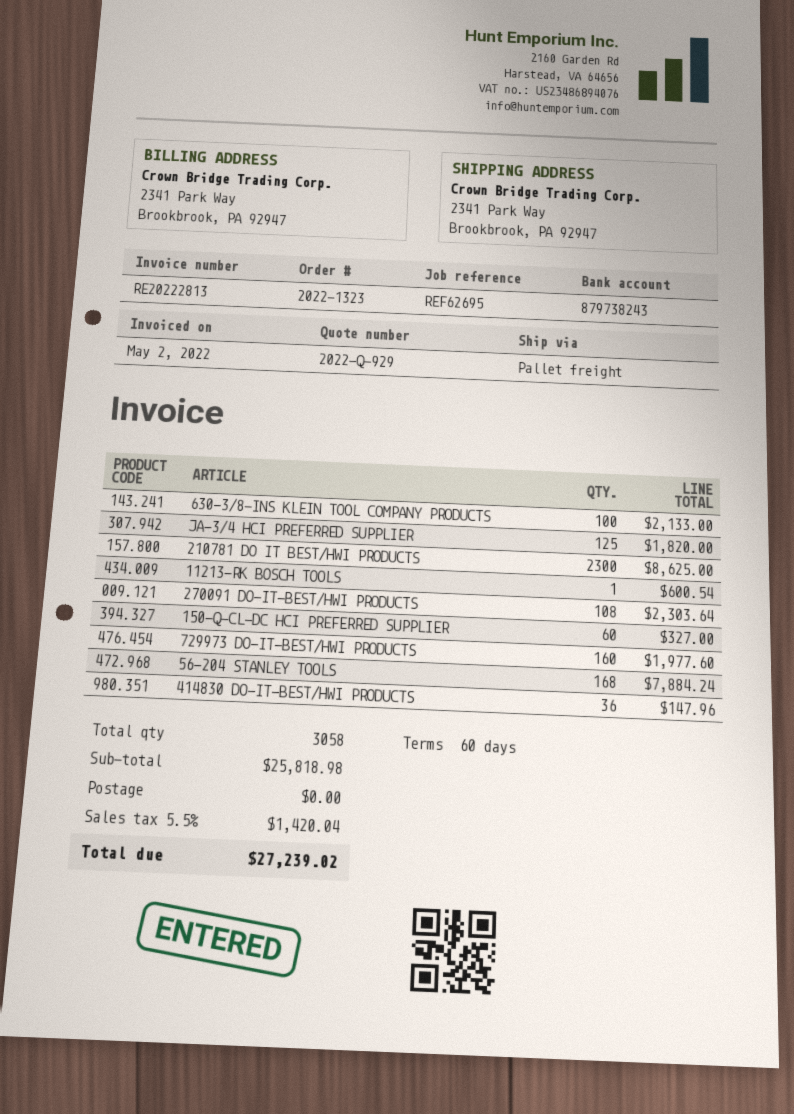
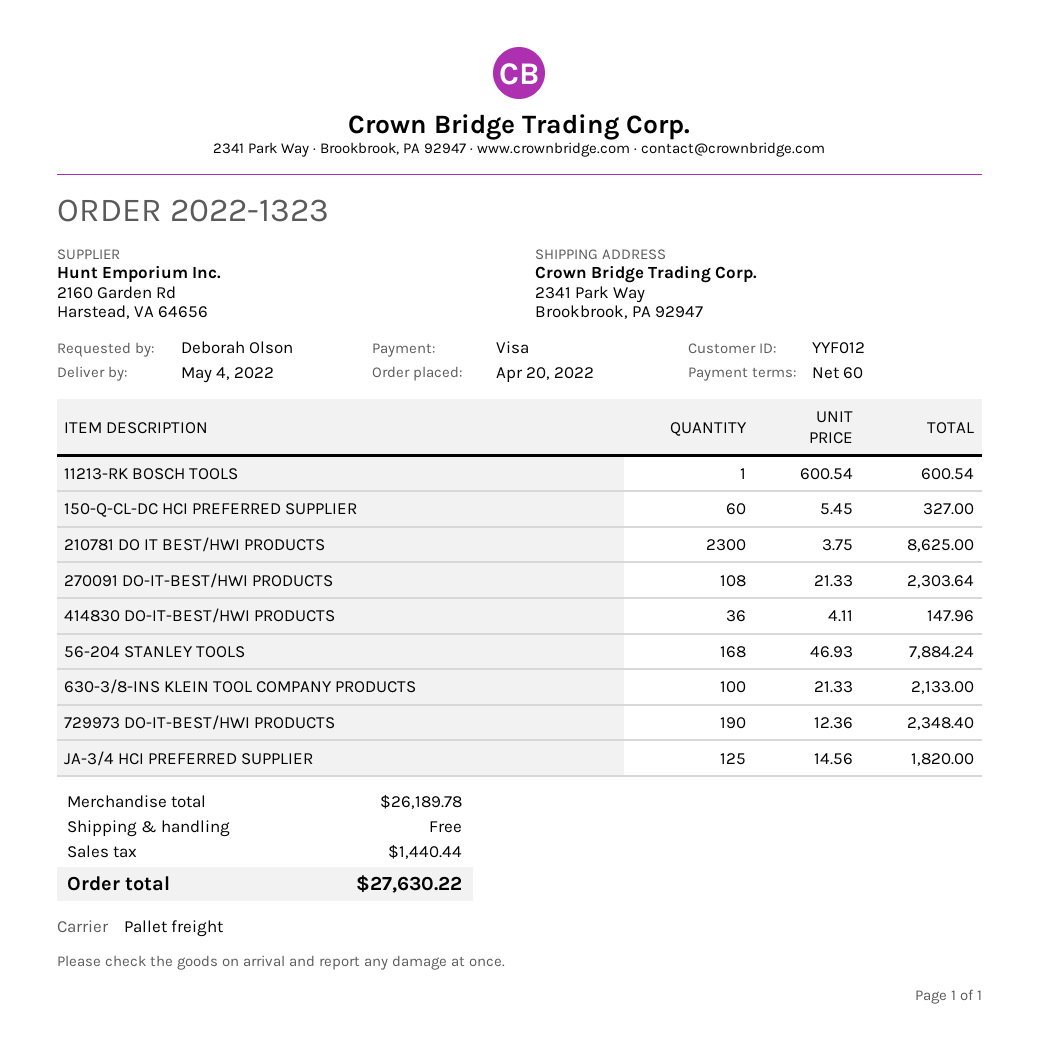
729973 DO-IT-BEST/HWI PRODUCTS: 160 for 1977.60 -> 190 for 2348.40
subtotal: 25818.98 -> 26189.78
tax: 1420.04 -> 1440.44
total: 27239.02 -> 27630.22

